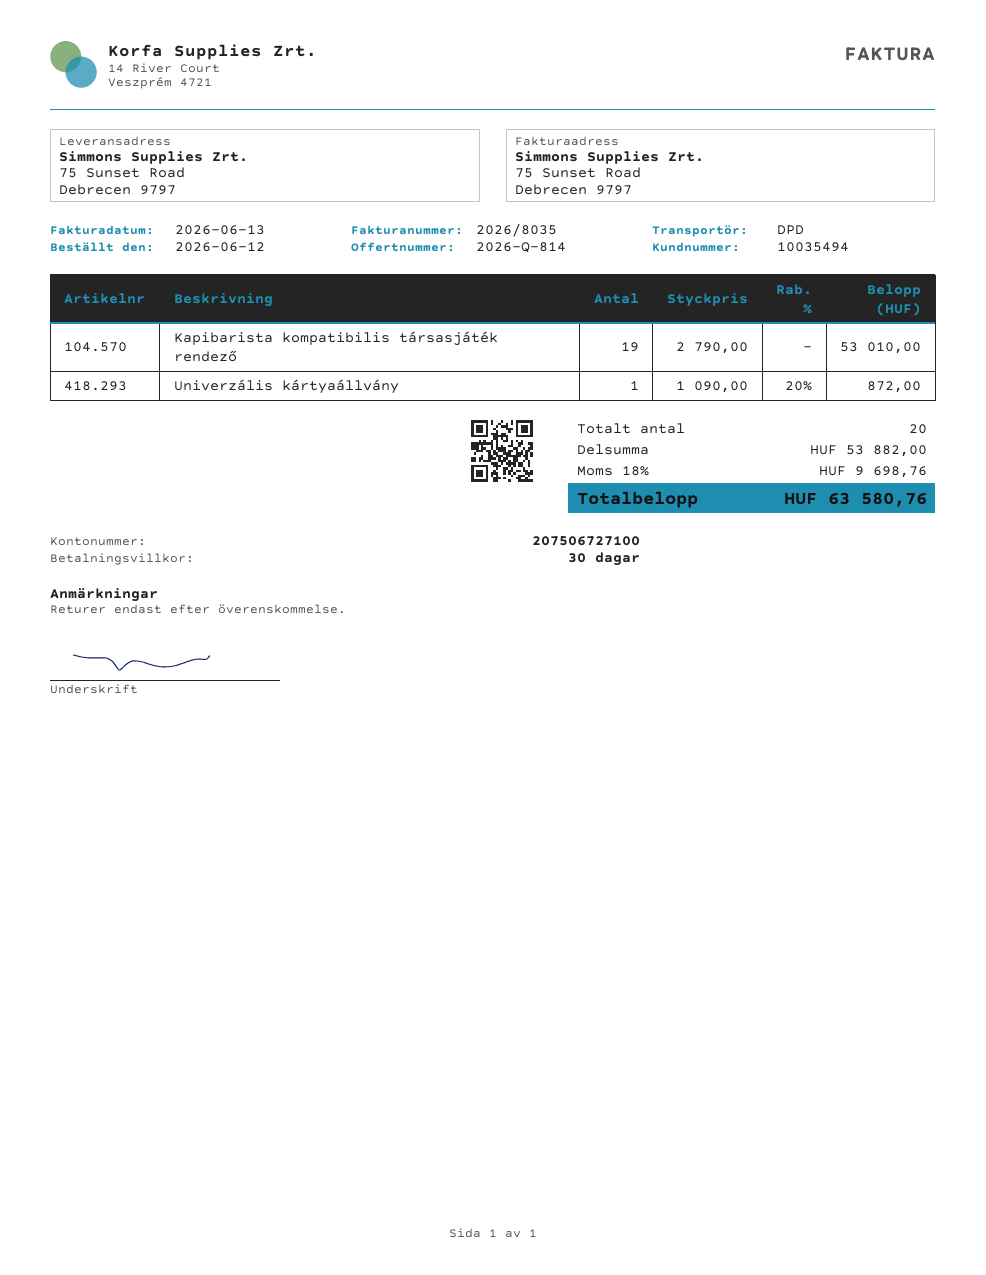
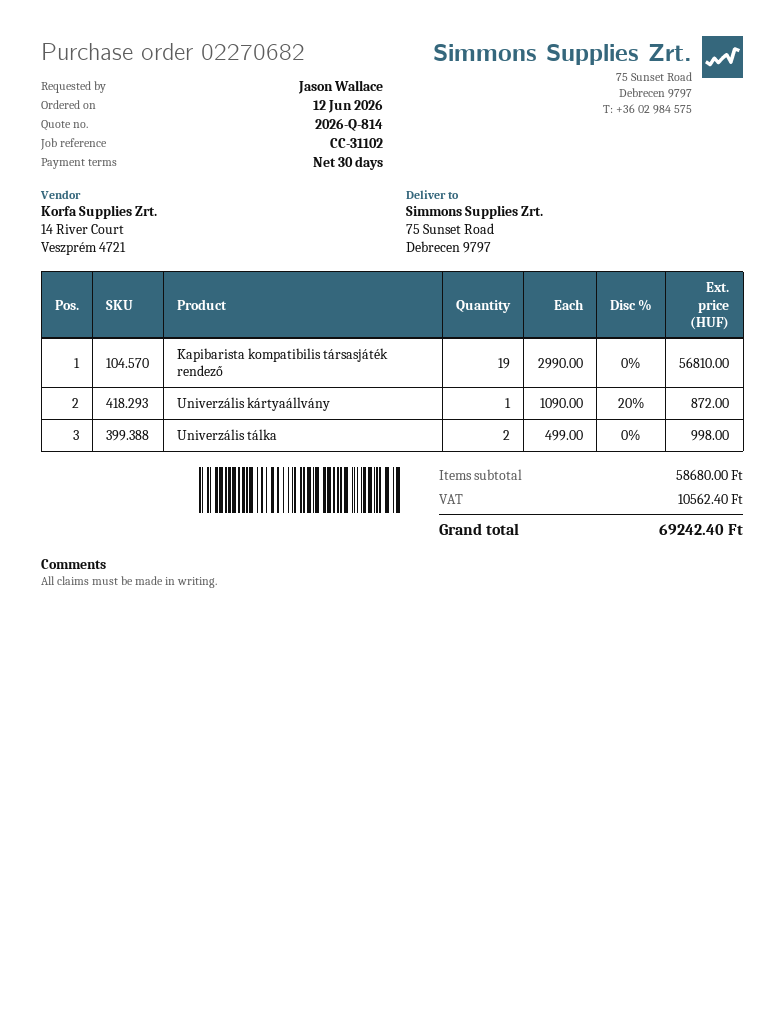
Kapibarista kompatibilis társasjáték rendező: 19 x 2790.00 = 53010.00 -> 19 x 2990.00 = 56810.00
Univerzális tálka: none -> 2 x 499.00 = 998.00
subtotal: 53882.00 -> 58680.00
tax: 9698.76 -> 10562.40
total: 63580.76 -> 69242.40

